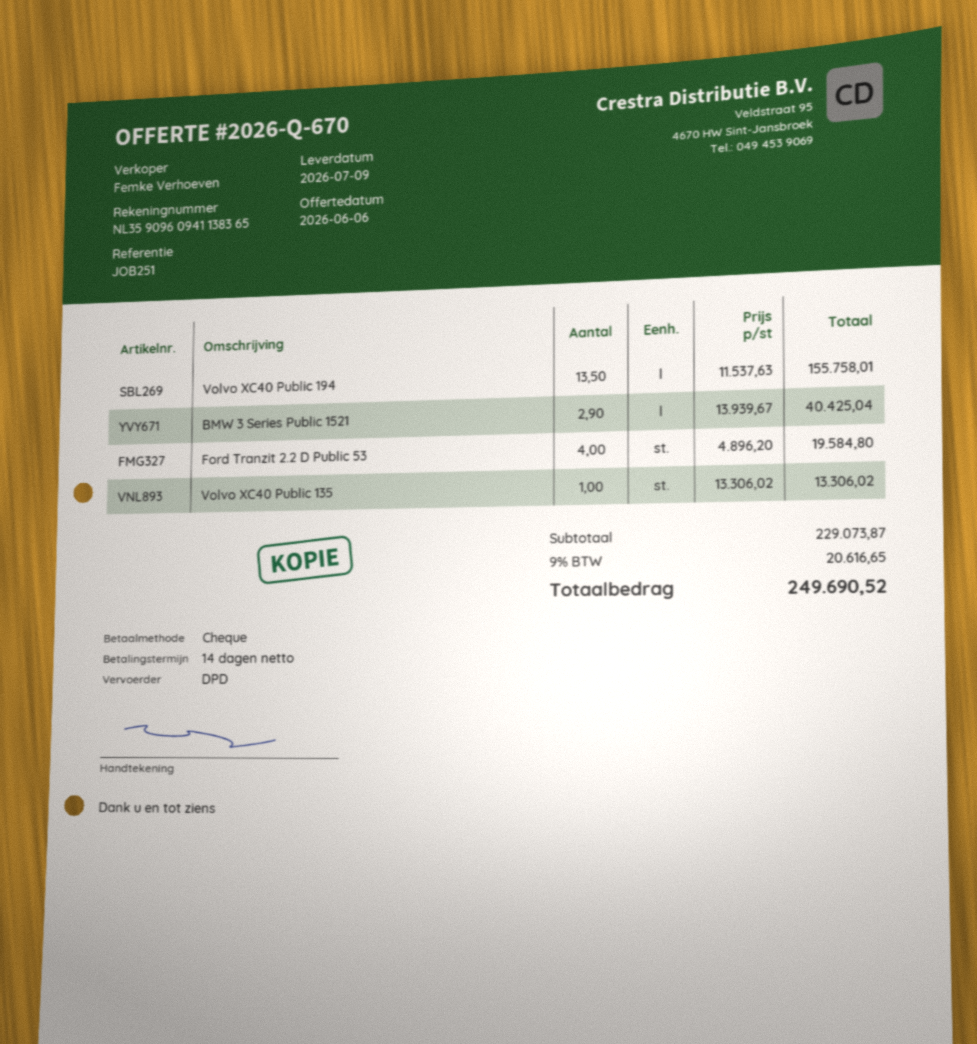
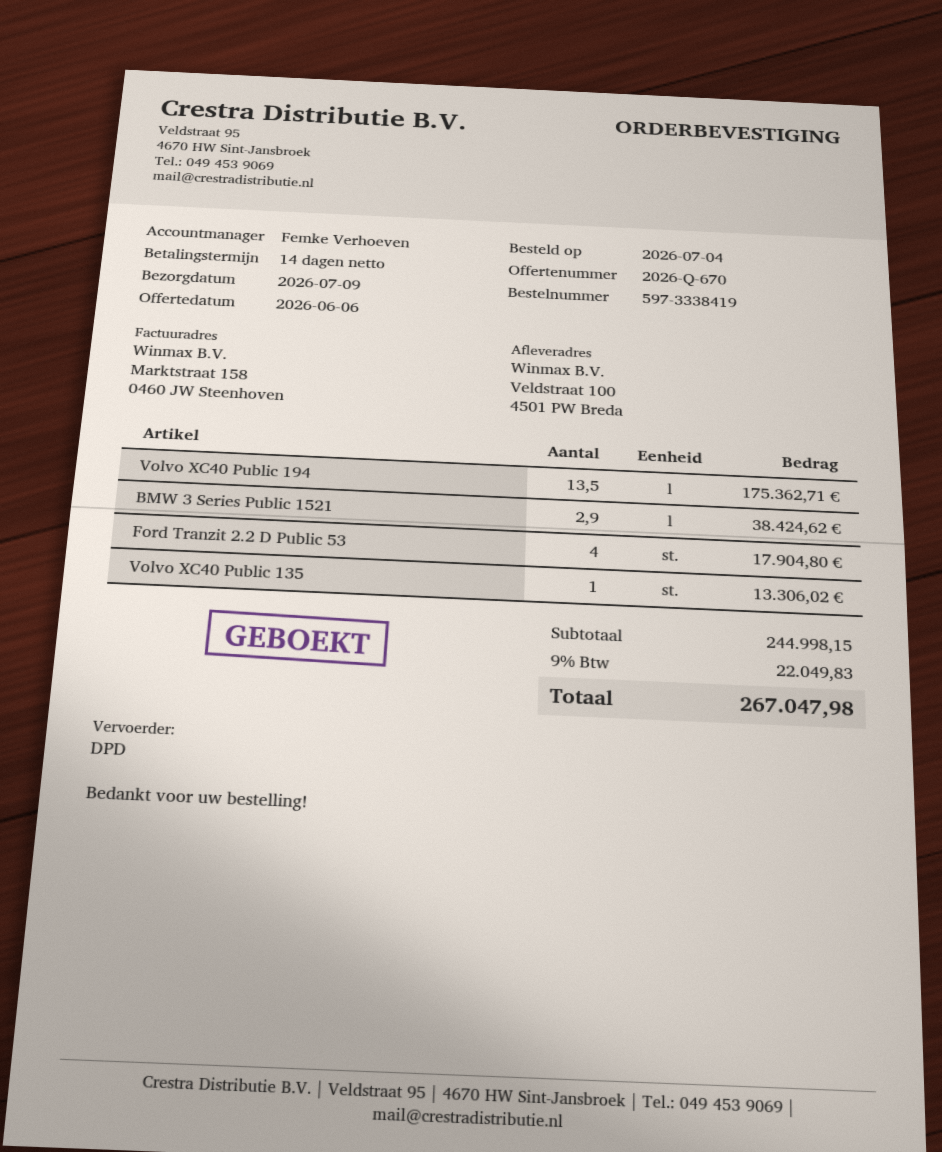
Volvo XC40 Public 194: 13.5 for 155758.01 -> 13.5 for 175362.71
BMW 3 Series Public 1521: 2.9 for 40425.04 -> 2.9 for 38424.62
Ford Tranzit 2.2 D Public 53: 4 for 19584.80 -> 4 for 17904.80
subtotal: 229073.87 -> 244998.15
tax: 9% = 20616.65 -> 9% = 22049.83
total: 249690.52 -> 267047.98

